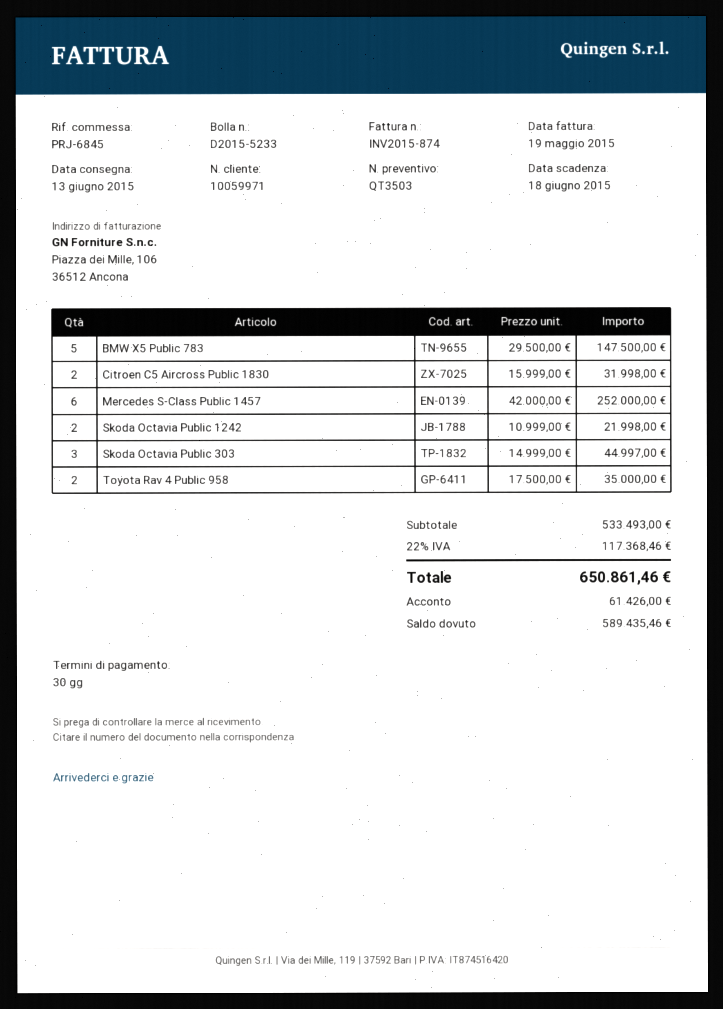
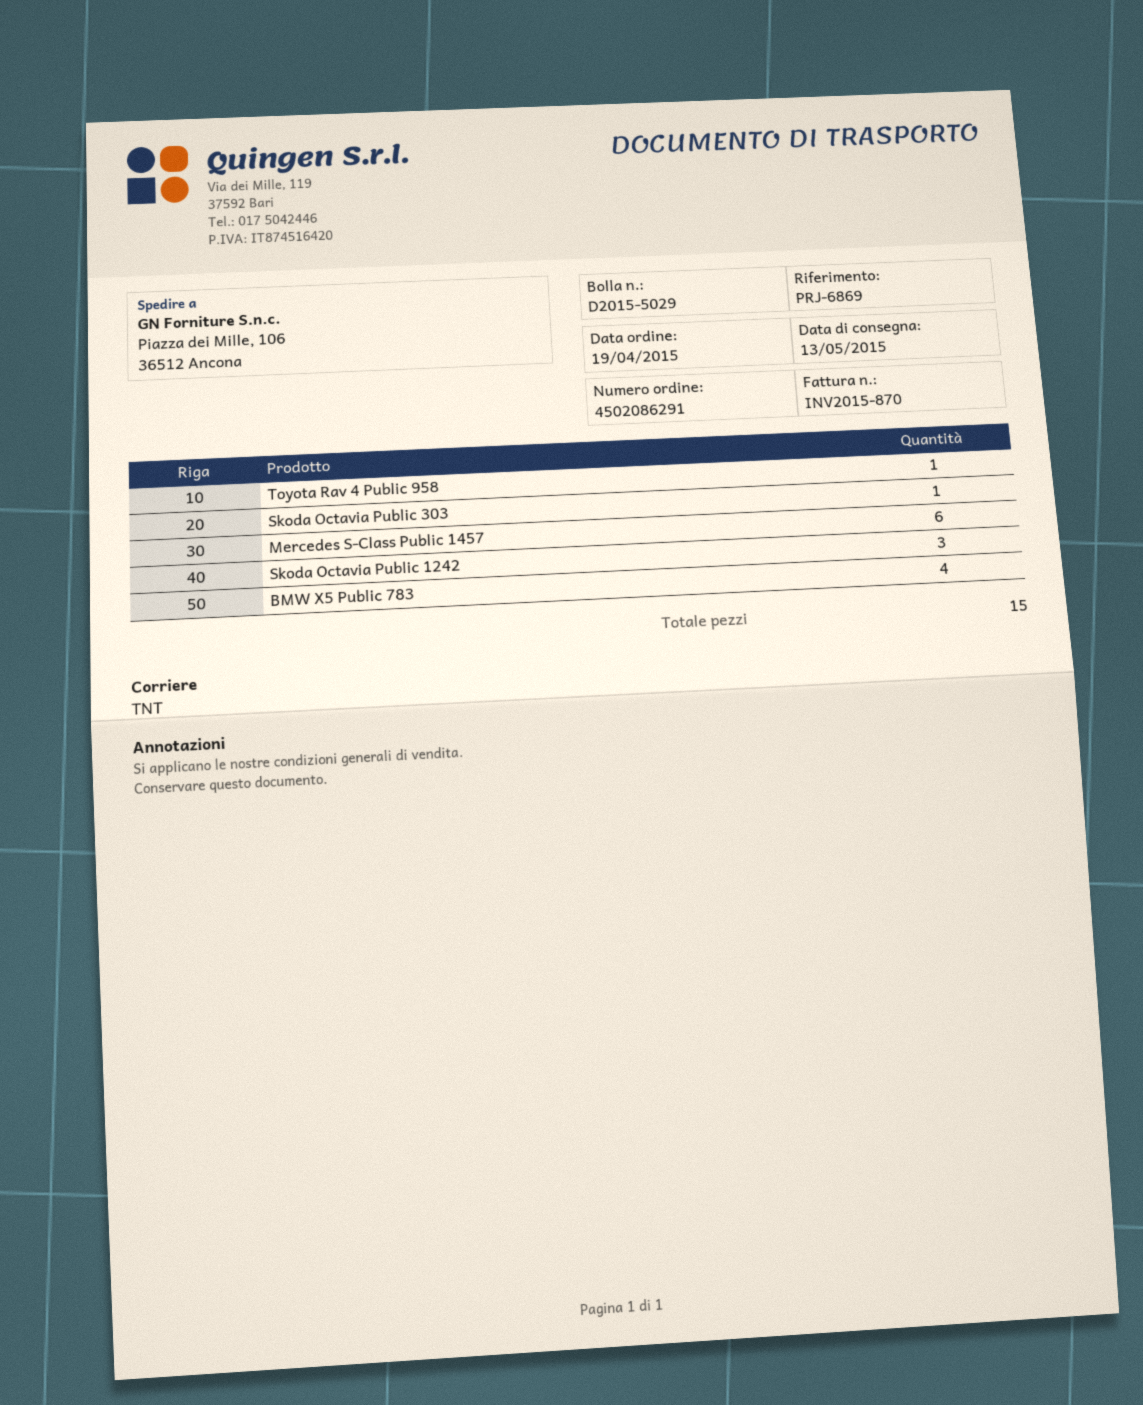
delivery note number: D2015-5233 -> D2015-5029
delivery date: 2015-06-13 -> 2015-05-13
invoice number: INV2015-874 -> INV2015-870
reference: PRJ-6845 -> PRJ-6869
BMW X5 Public 783: 5 -> 4
Citroen C5 Aircross Public 1830: 2 -> none
Skoda Octavia Public 1242: 2 -> 3
Skoda Octavia Public 303: 3 -> 1
Toyota Rav 4 Public 958: 2 -> 1

